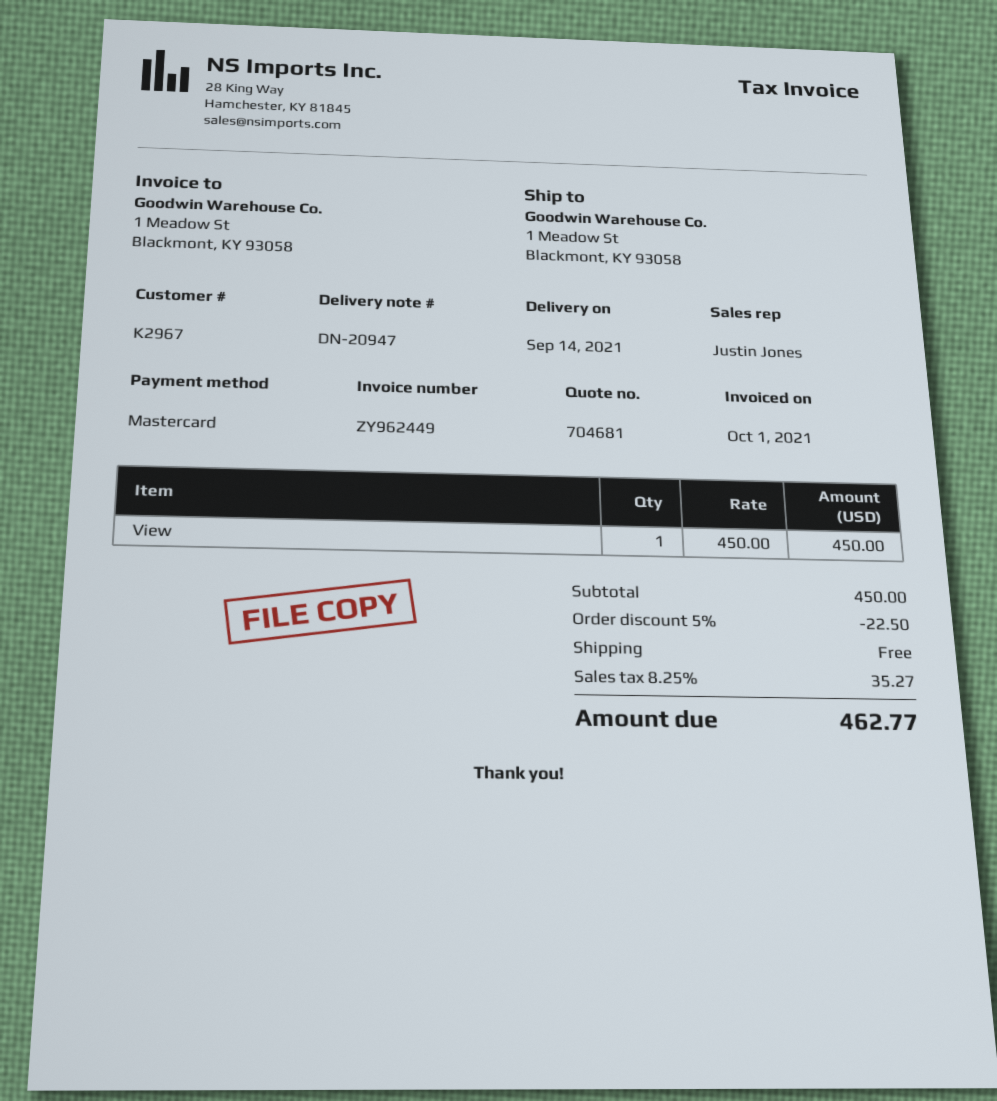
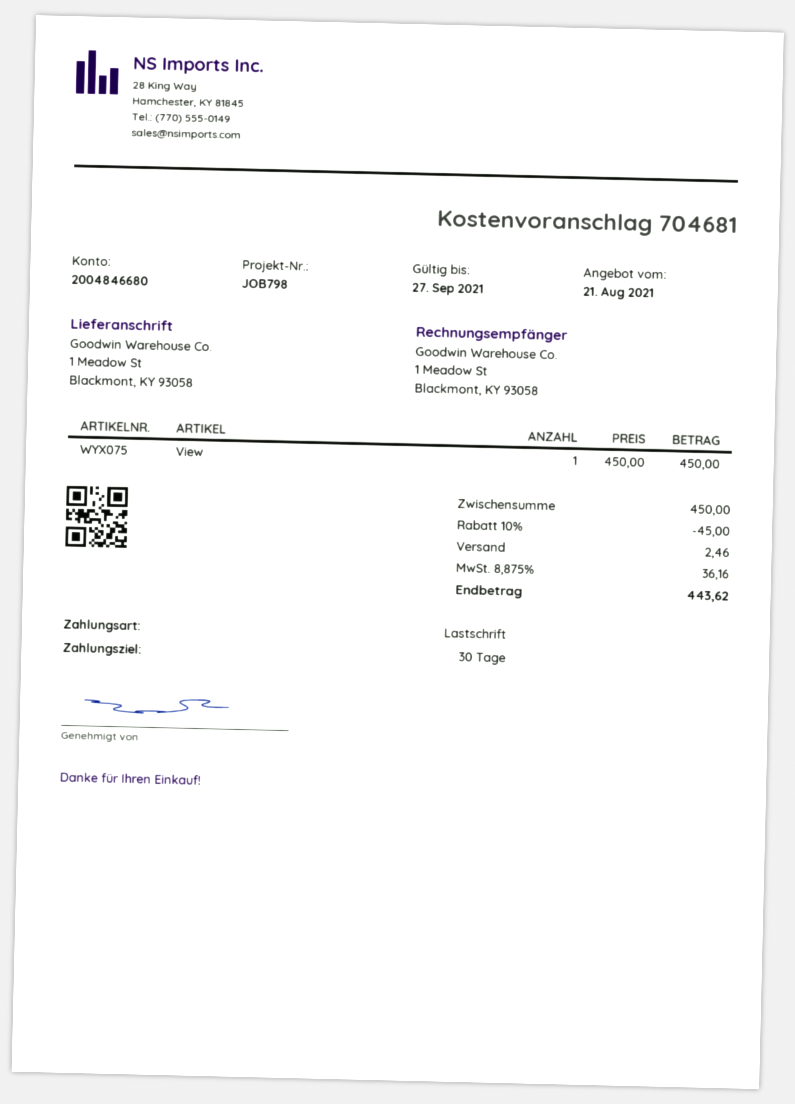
payment method: Mastercard -> direct debit
discount: 5% = 22.50 -> 10% = 45.00
shipping: 0.00 -> 2.46
tax: 8.25% = 35.27 -> 8.875% = 36.16
total: 462.77 -> 443.62

